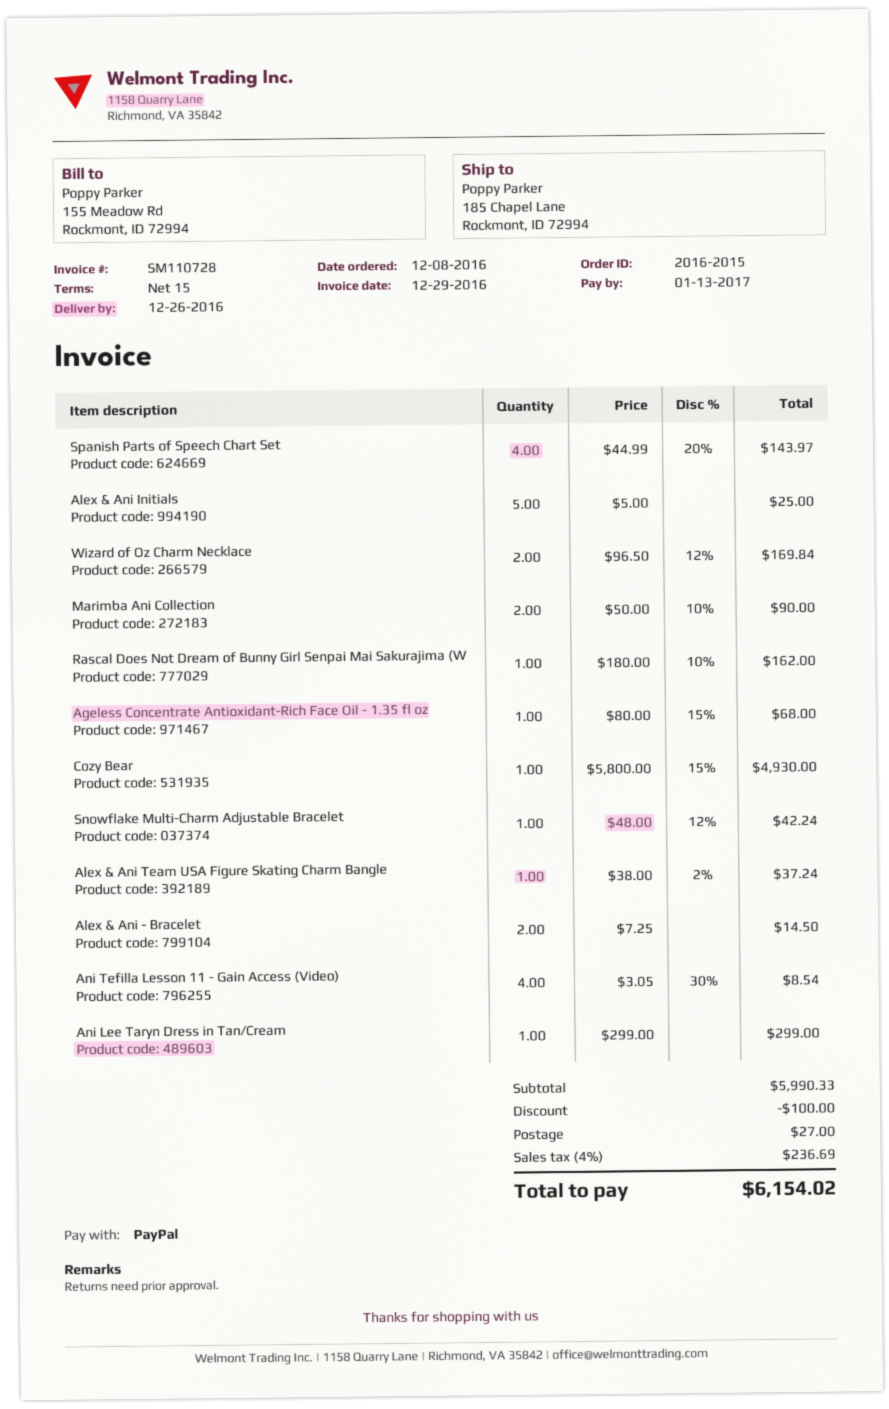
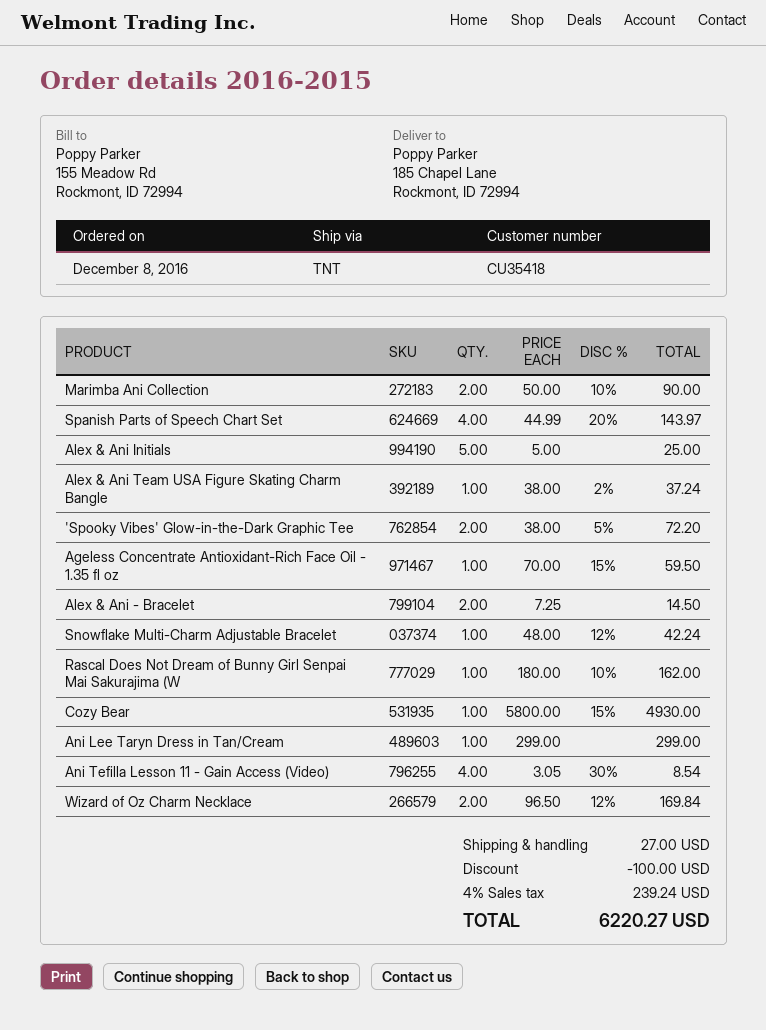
Ageless Concentrate Antioxidant-Rich Face Oil - 1.35 fl oz: 1 x 80.00 - 15% = 68.00 -> 1 x 70.00 - 15% = 59.50
'Spooky Vibes' Glow-in-the-Dark Graphic Tee: none -> 2 x 38.00 - 5% = 72.20
tax: 4% = 236.69 -> 4% = 239.24
total: 6154.02 -> 6220.27

